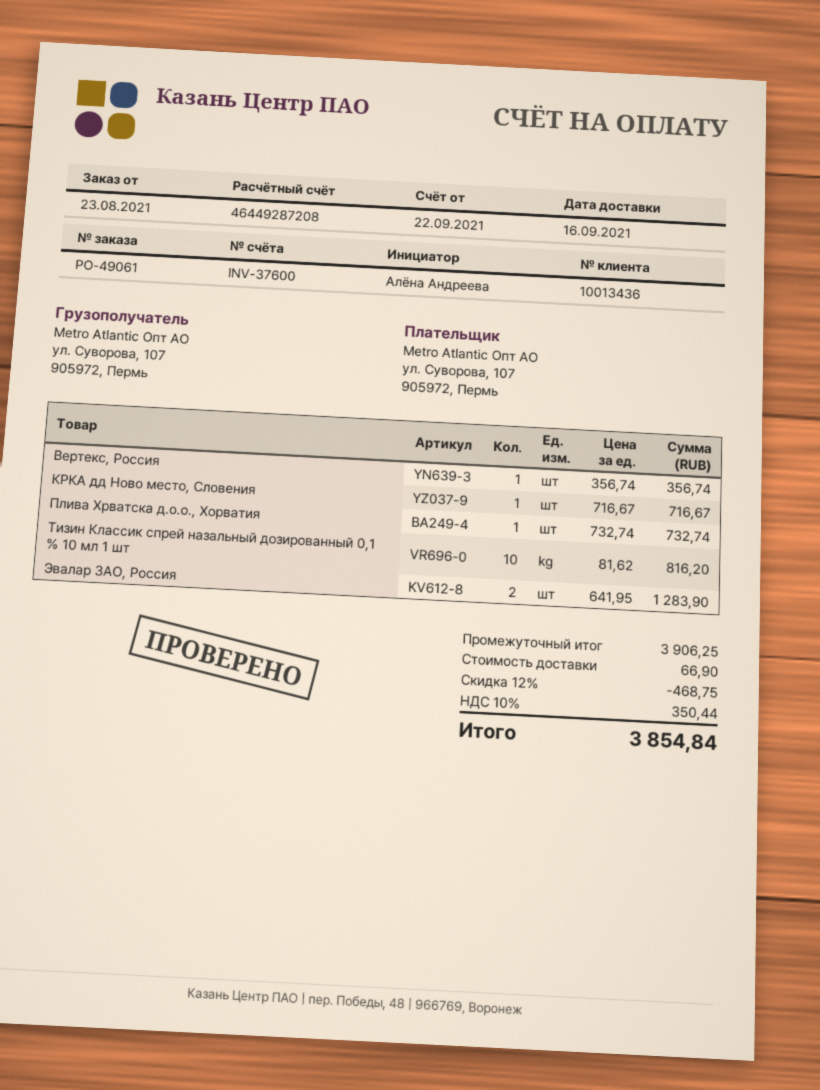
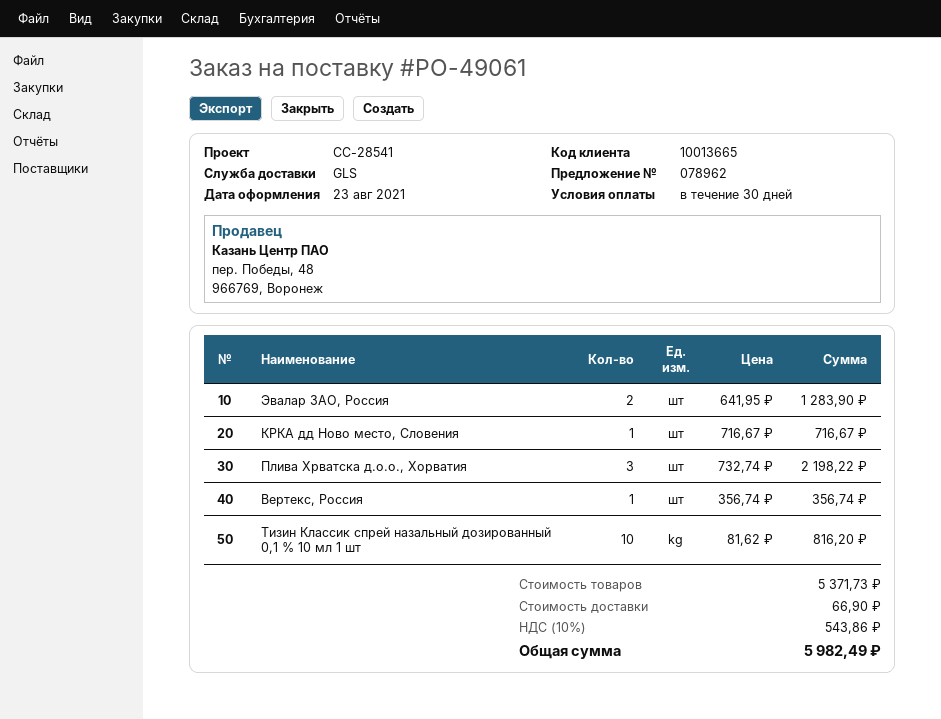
customer number: 10013436 -> 10013665
Плива Хрватска д.о.о., Хорватия: 1 x 732.74 = 732.74 -> 3 x 732.74 = 2198.22
subtotal: 3906.25 -> 5371.73
discount: 12% = 468.75 -> none
tax: 10% = 350.44 -> 10% = 543.86
total: 3854.84 -> 5982.49

